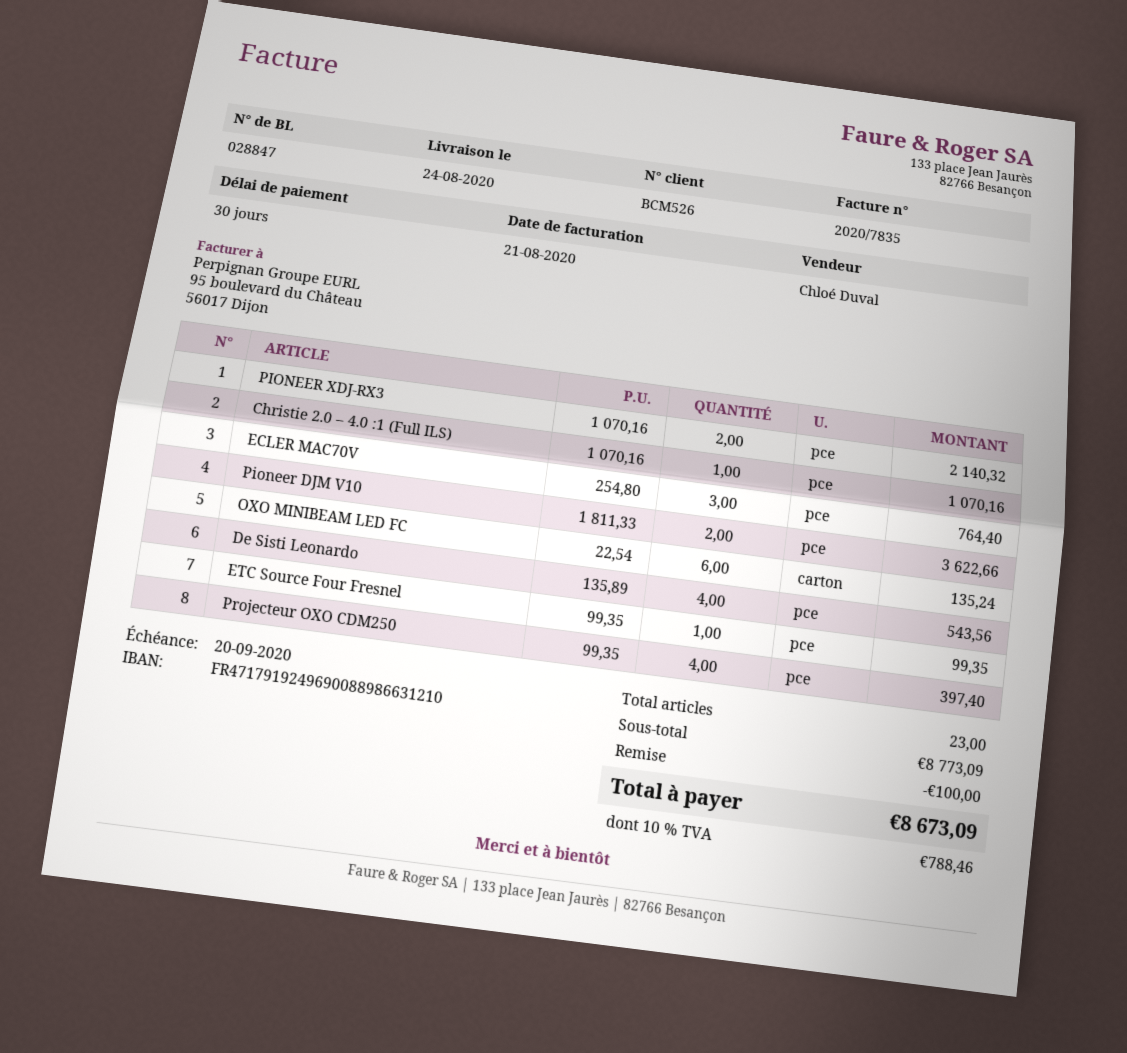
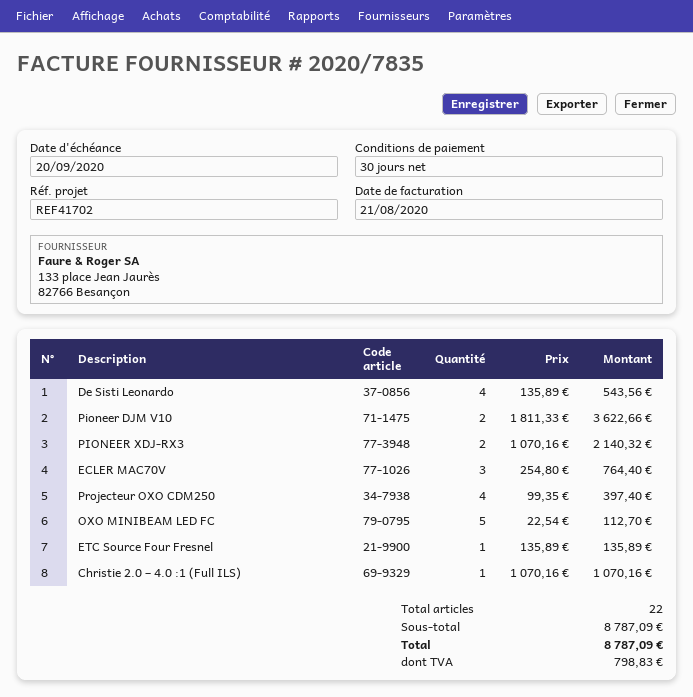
OXO MINIBEAM LED FC: 6 x 22.54 = 135.24 -> 5 x 22.54 = 112.70
ETC Source Four Fresnel: 1 x 99.35 = 99.35 -> 1 x 135.89 = 135.89
total quantity: 23 -> 22
subtotal: 8773.09 -> 8787.09
discount: 100.00 -> none
tax: 788.46 -> 798.83
total: 8673.09 -> 8787.09

